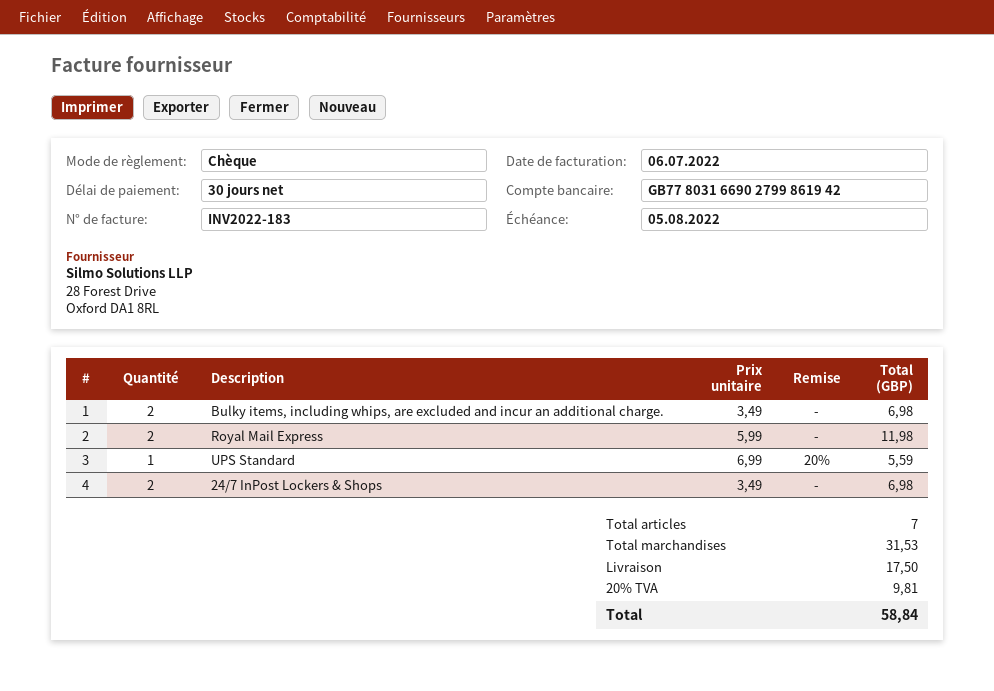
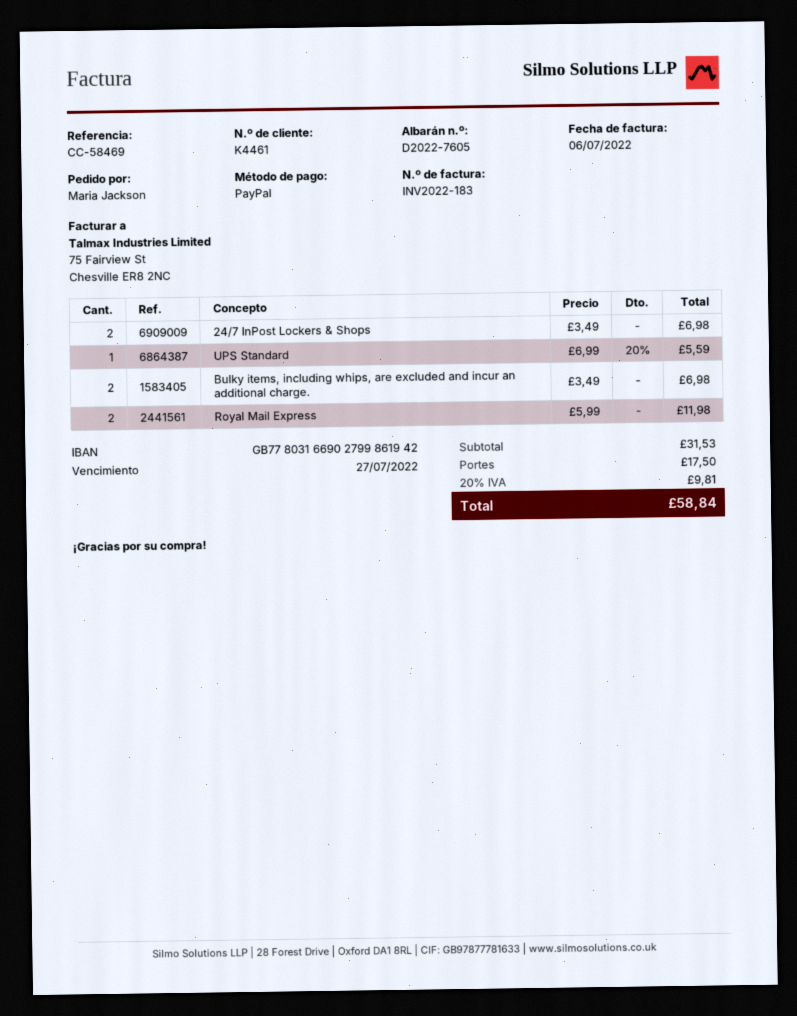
due date: 2022-08-05 -> 2022-07-27
payment method: cheque -> PayPal

